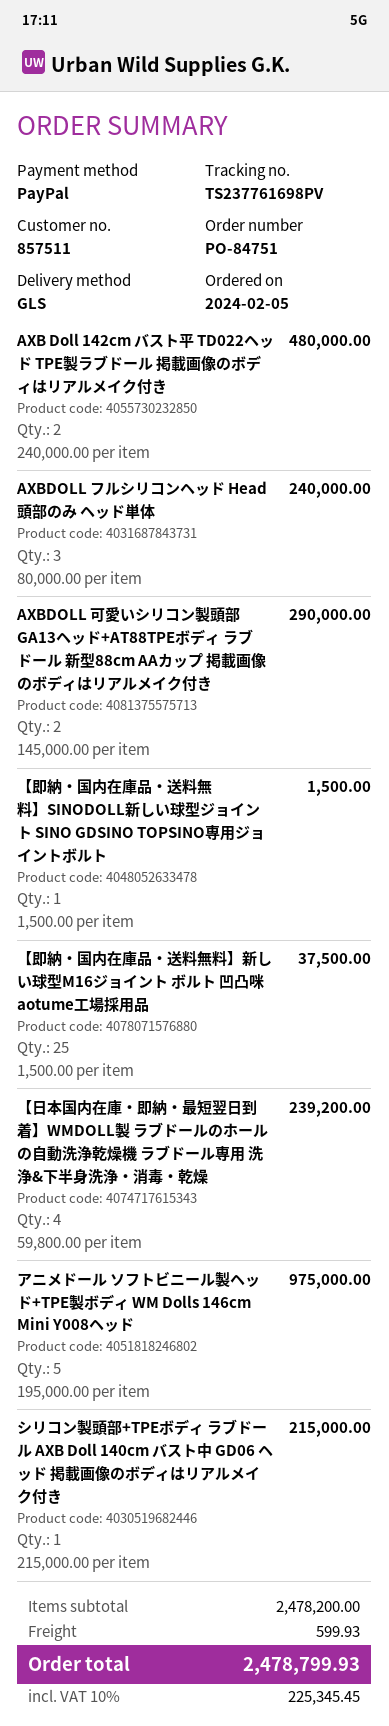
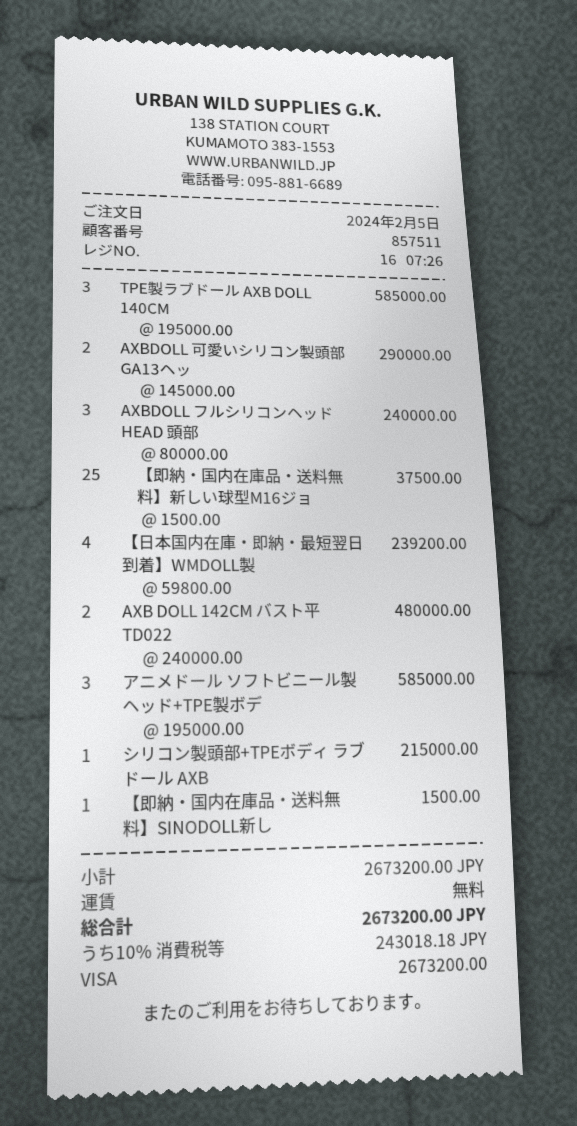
payment method: PayPal -> Visa
アニメドール ソフトビニール製ヘッド+TPE製ボディ WM Dolls 146cm Mini Y008ヘッド: 5 x 195000.00 = 975000.00 -> 3 x 195000.00 = 585000.00
TPE製ラブドール AXB DOLL 140CM: none -> 3 x 195000.00 = 585000.00
subtotal: 2478200.00 -> 2673200.00
shipping: 599.93 -> 0.00
tax: 10% = 225345.45 -> 10% = 243018.18
total: 2478799.93 -> 2673200.00

